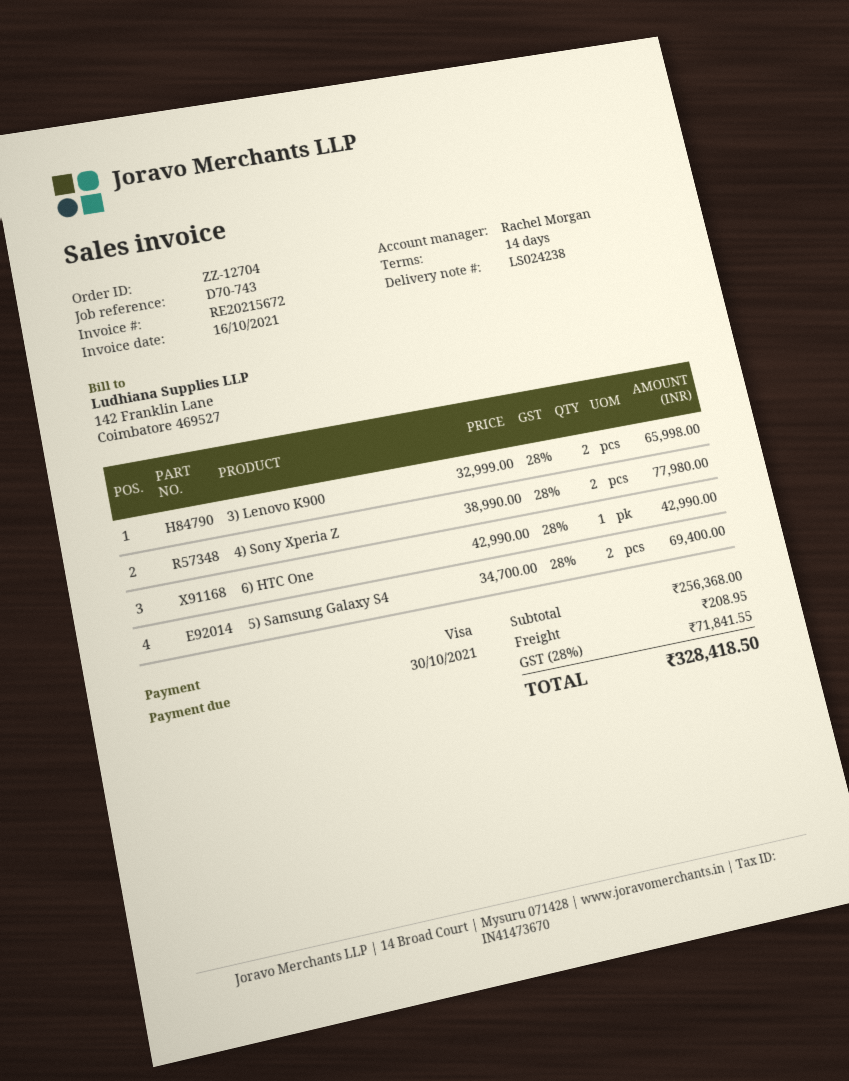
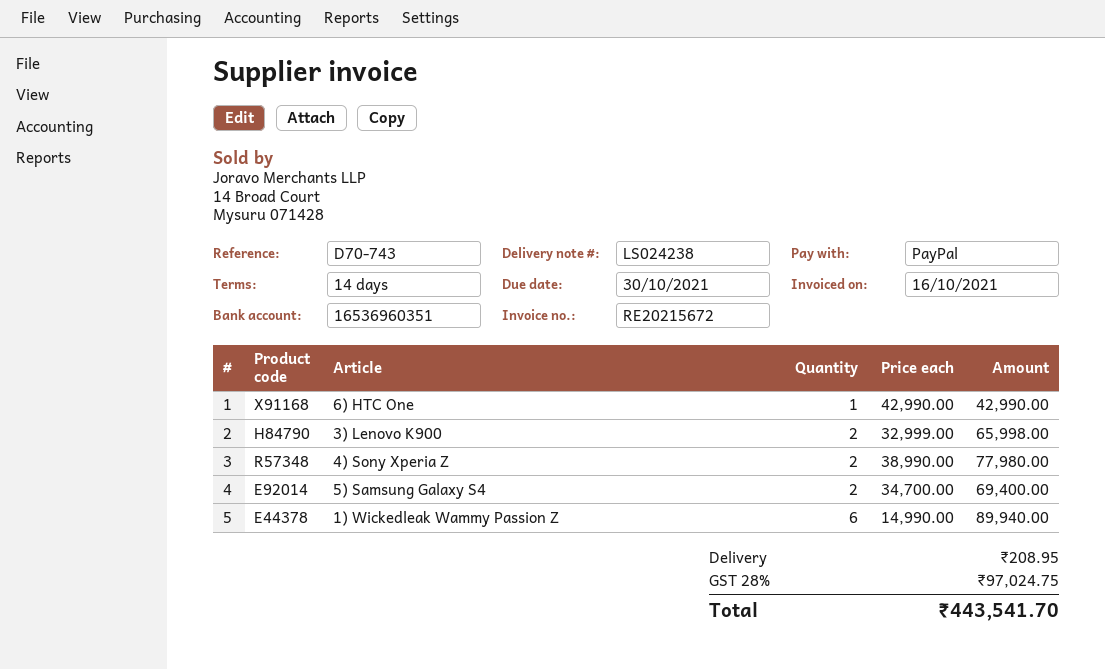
payment method: Visa -> PayPal
1) Wickedleak Wammy Passion Z: none -> 6 x 14990.00 = 89940.00
tax: 28% = 71841.55 -> 28% = 97024.75
total: 328418.50 -> 443541.70

